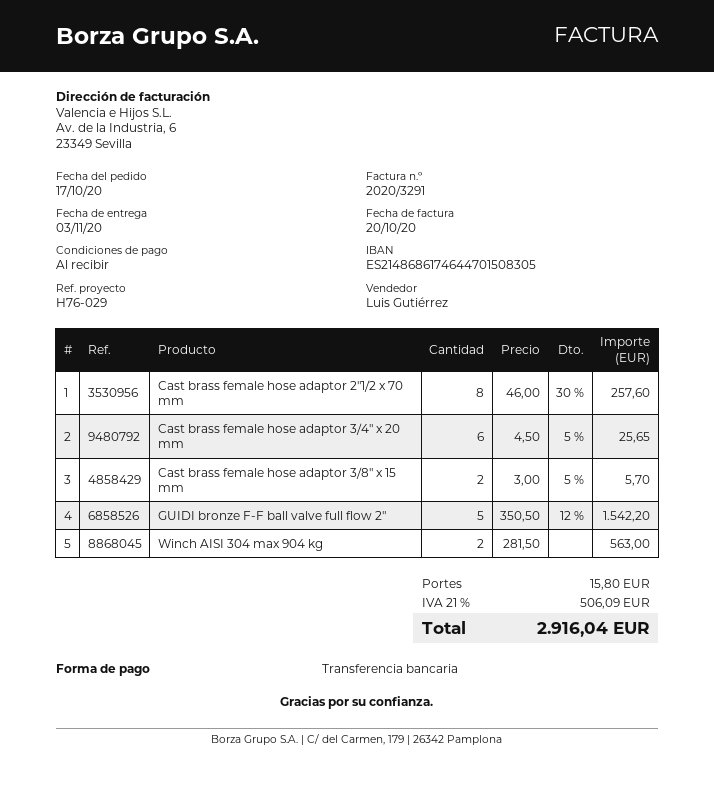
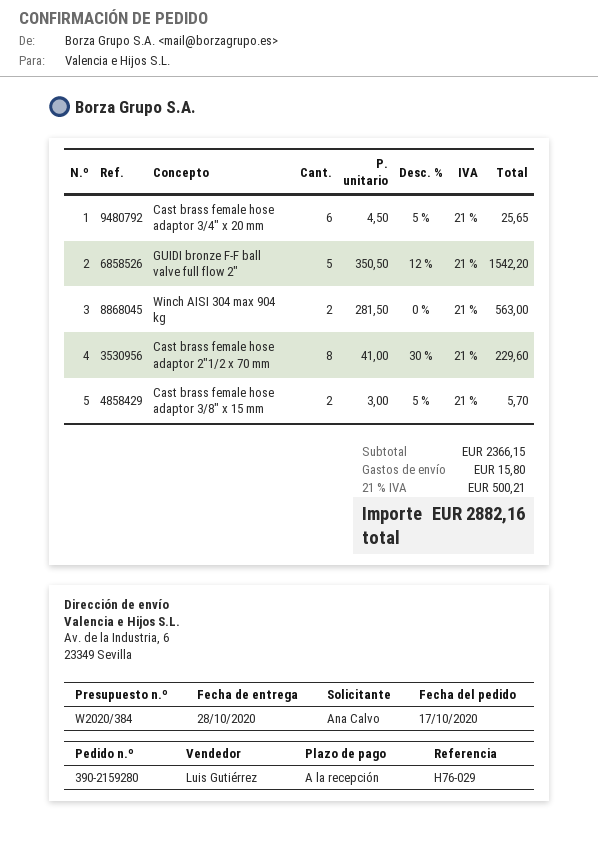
delivery date: 2020-11-03 -> 2020-10-28
Cast brass female hose adaptor 2"1/2 x 70 mm: 8 x 46.00 - 30% = 257.60 -> 8 x 41.00 - 30% = 229.60
tax: 21% = 506.09 -> 21% = 500.21
total: 2916.04 -> 2882.16

